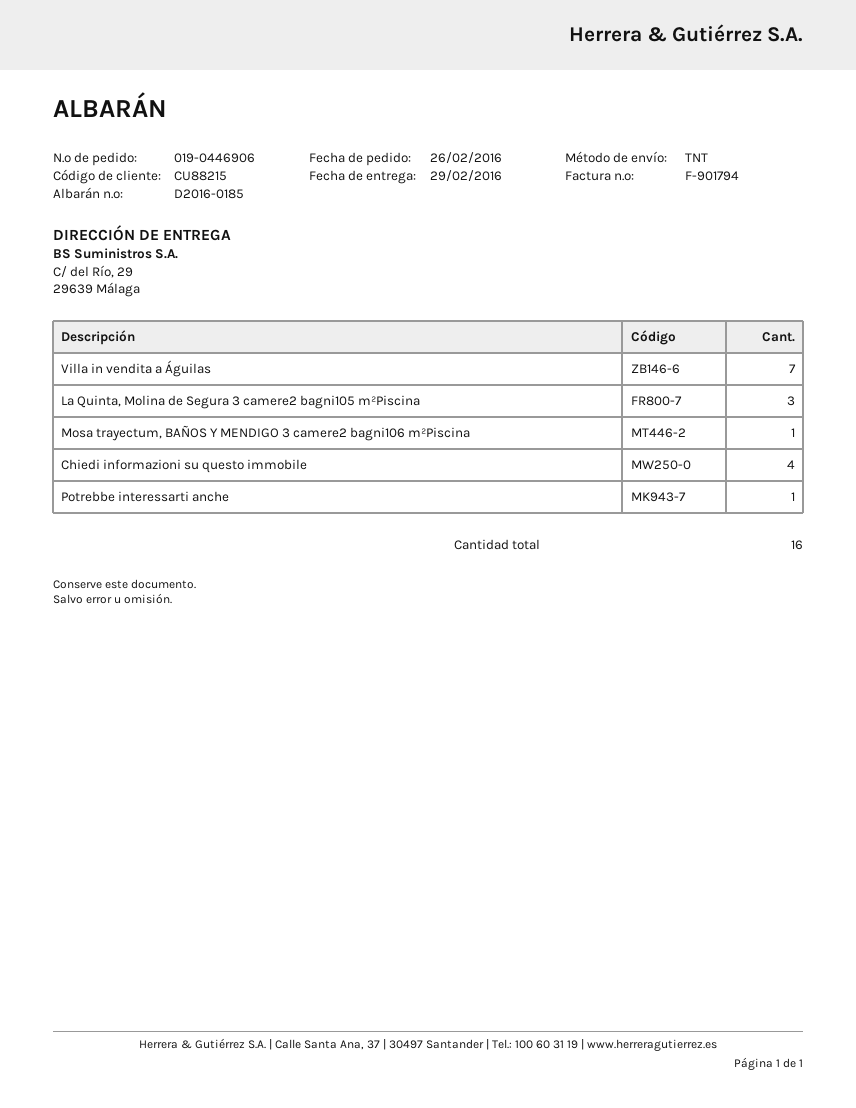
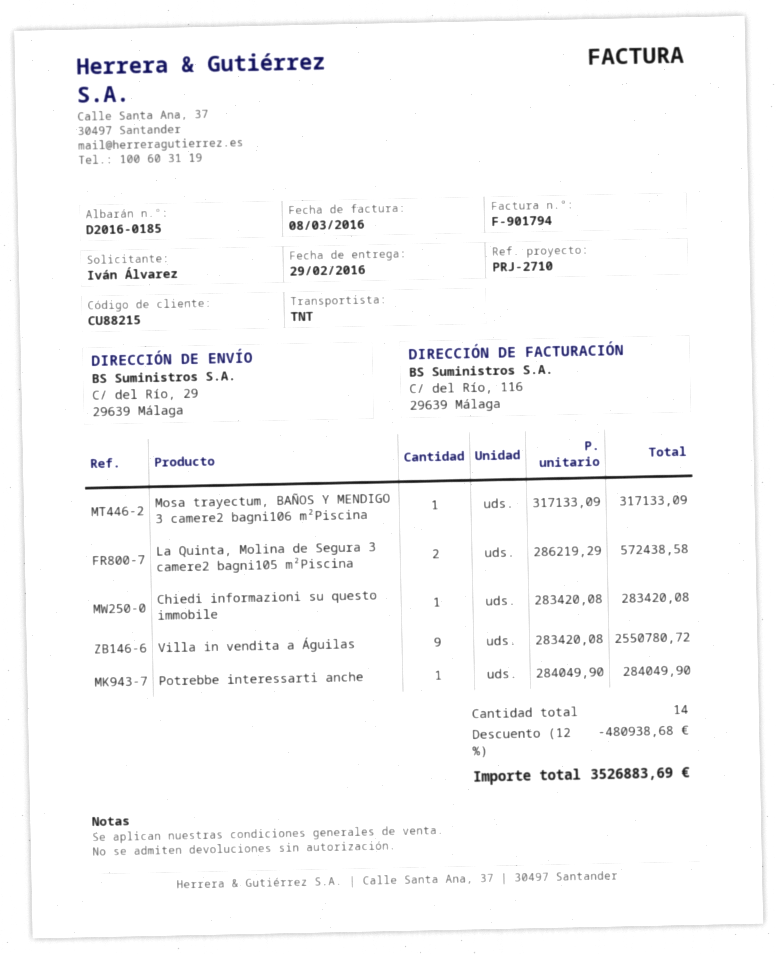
Villa in vendita a Águilas: 7 -> 9
La Quinta, Molina de Segura 3 camere2 bagni105 m²Piscina: 3 -> 2
Chiedi informazioni su questo immobile: 4 -> 1
total quantity: 16 -> 14

